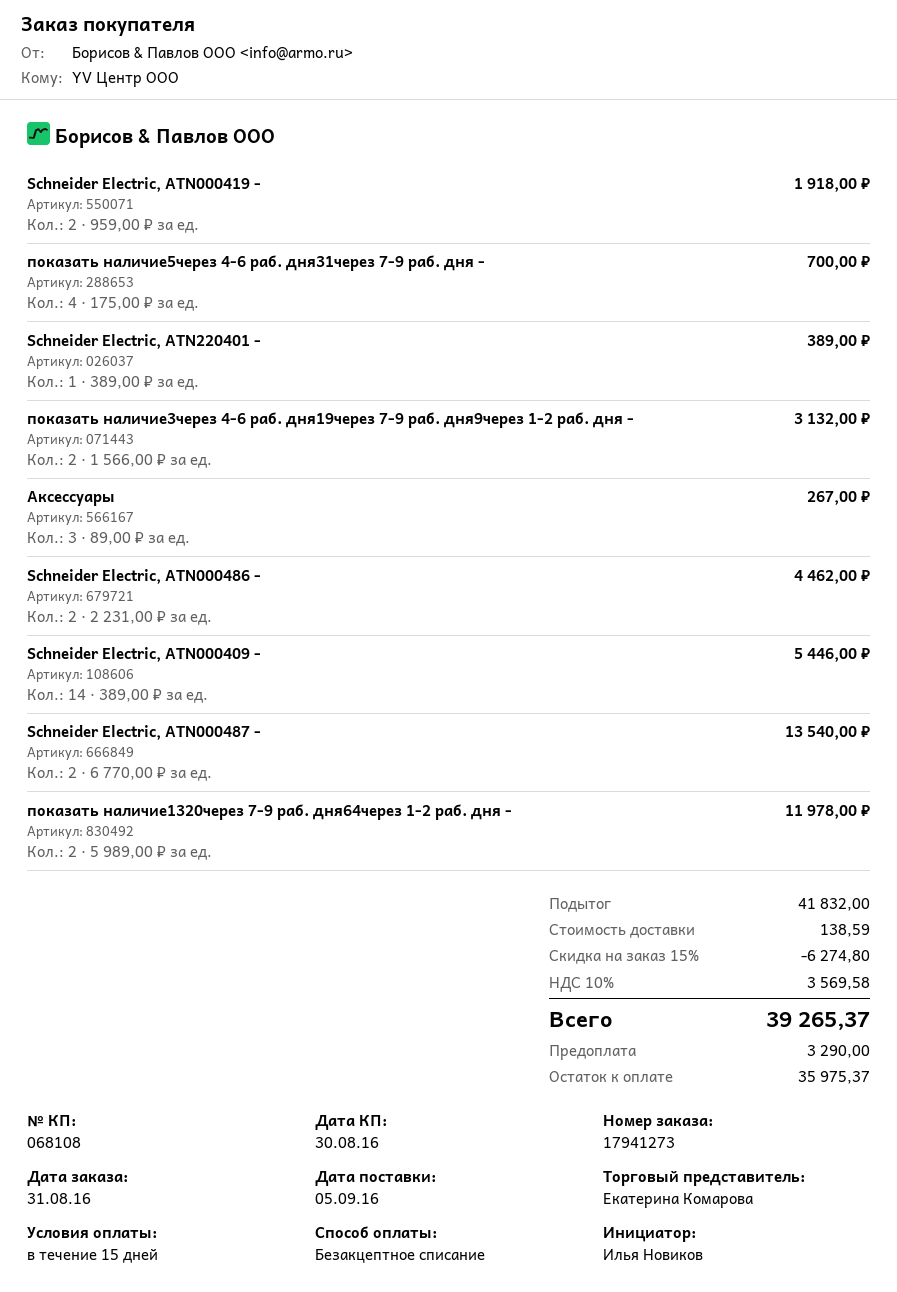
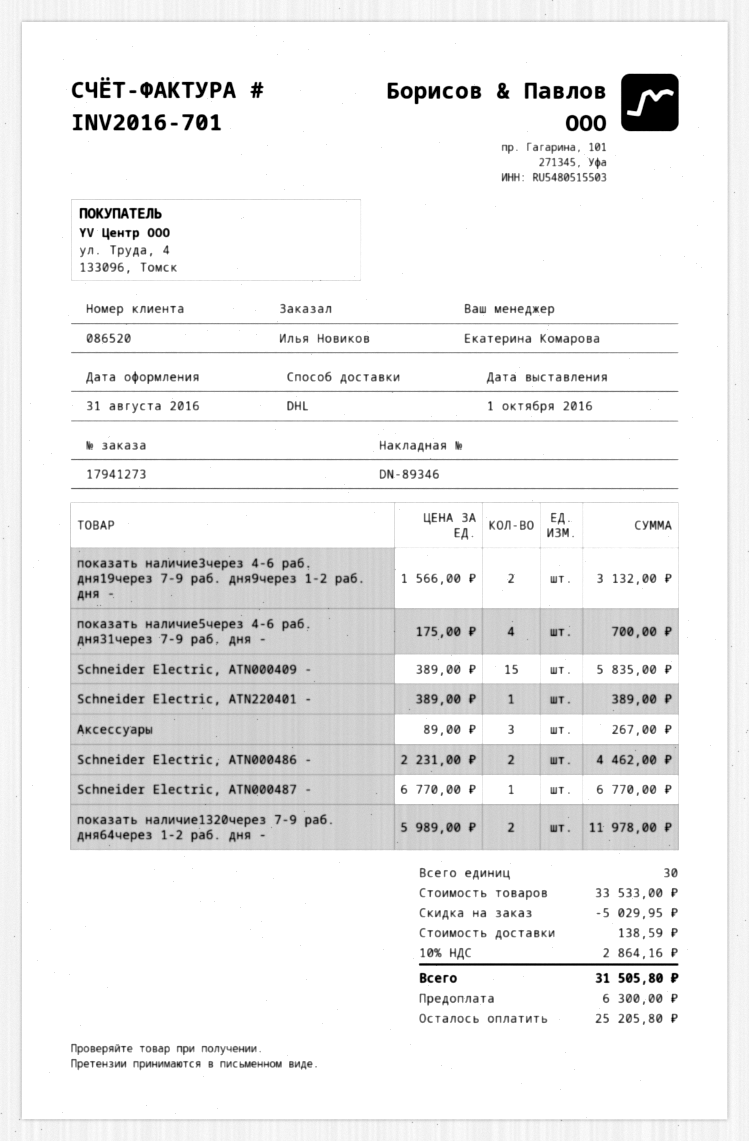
Schneider Electric, ATN000419 -: 2 x 959.00 = 1918.00 -> none
Schneider Electric, ATN000409 -: 14 x 389.00 = 5446.00 -> 15 x 389.00 = 5835.00
Schneider Electric, ATN000487 -: 2 x 6770.00 = 13540.00 -> 1 x 6770.00 = 6770.00
subtotal: 41832.00 -> 33533.00
discount: 6274.80 -> 5029.95
tax: 10% = 3569.58 -> 10% = 2864.16
total: 39265.37 -> 31505.80
deposit: 3290.00 -> 6300.00
balance: 35975.37 -> 25205.80

